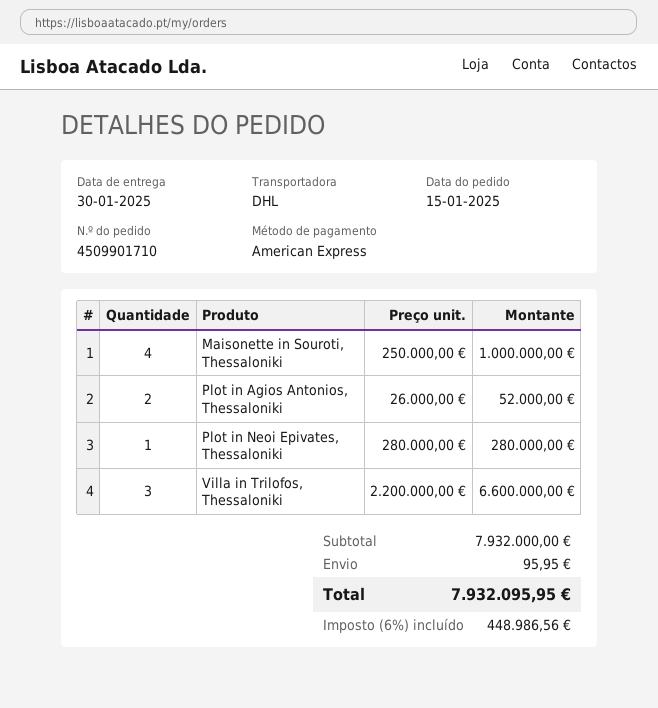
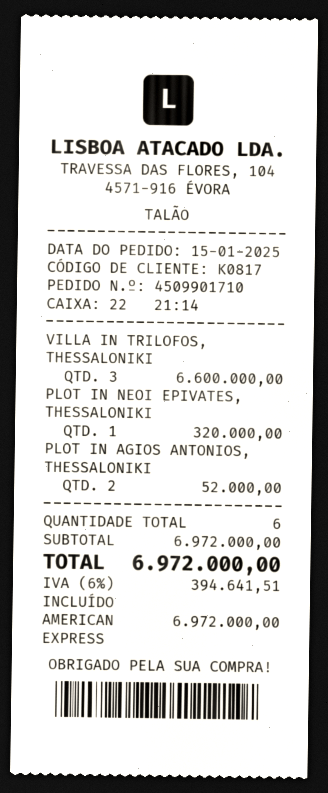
Maisonette in Souroti, Thessaloniki: 4 for 1000000.00 -> none
Plot in Neoi Epivates, Thessaloniki: 1 for 280000.00 -> 1 for 320000.00
subtotal: 7932000.00 -> 6972000.00
shipping: 95.95 -> none
tax: 6% = 448986.56 -> 6% = 394641.51
total: 7932095.95 -> 6972000.00

